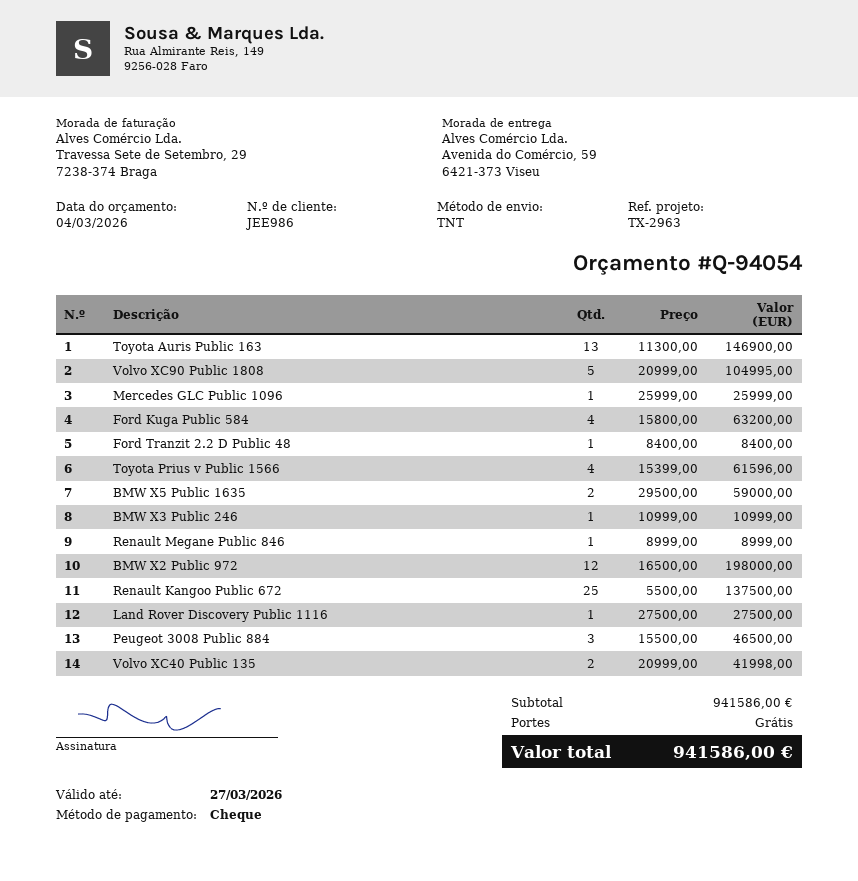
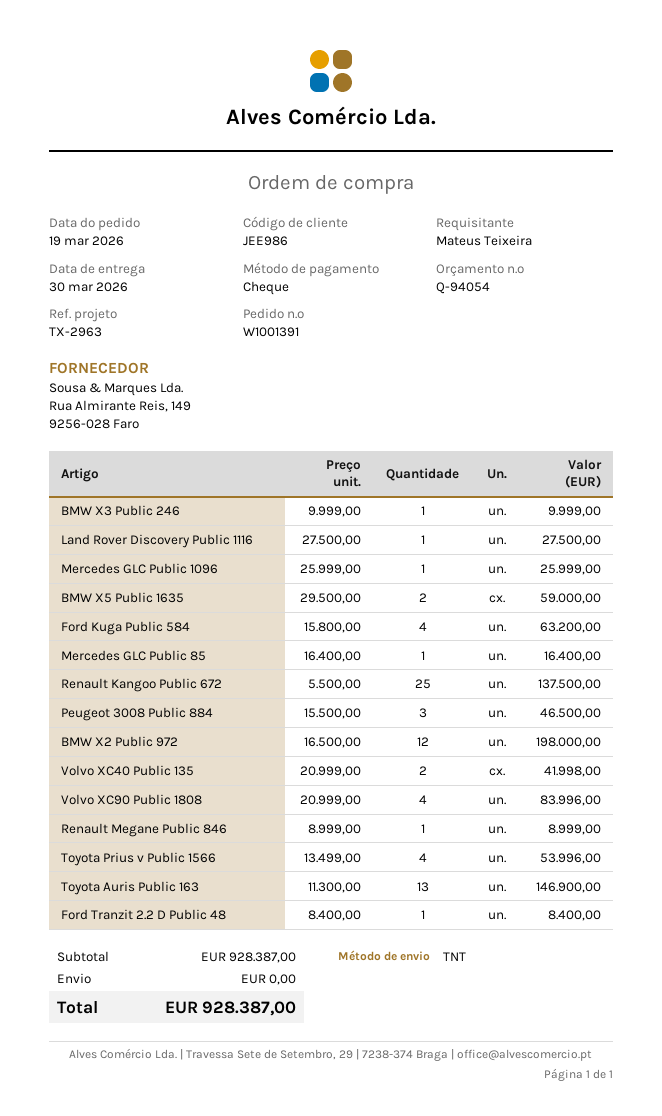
Volvo XC90 Public 1808: 5 x 20999.00 = 104995.00 -> 4 x 20999.00 = 83996.00
Toyota Prius v Public 1566: 4 x 15399.00 = 61596.00 -> 4 x 13499.00 = 53996.00
BMW X3 Public 246: 1 x 10999.00 = 10999.00 -> 1 x 9999.00 = 9999.00
Mercedes GLC Public 85: none -> 1 x 16400.00 = 16400.00
subtotal: 941586.00 -> 928387.00
total: 941586.00 -> 928387.00

